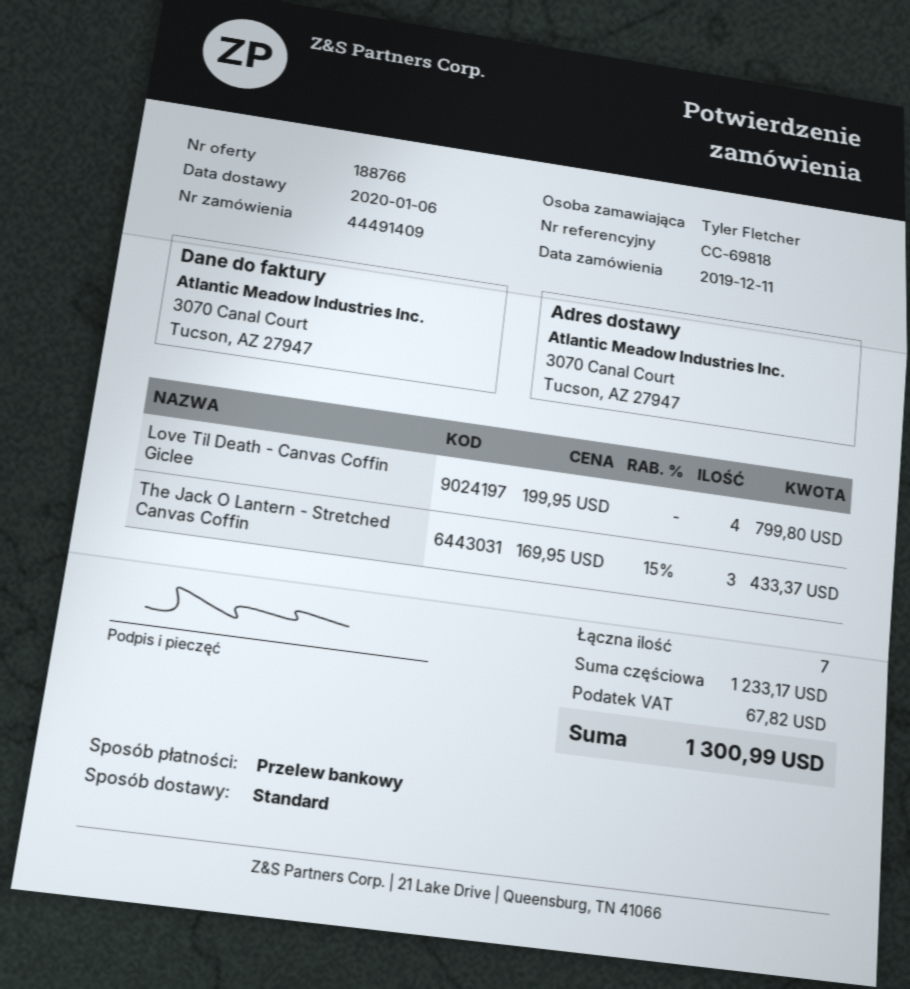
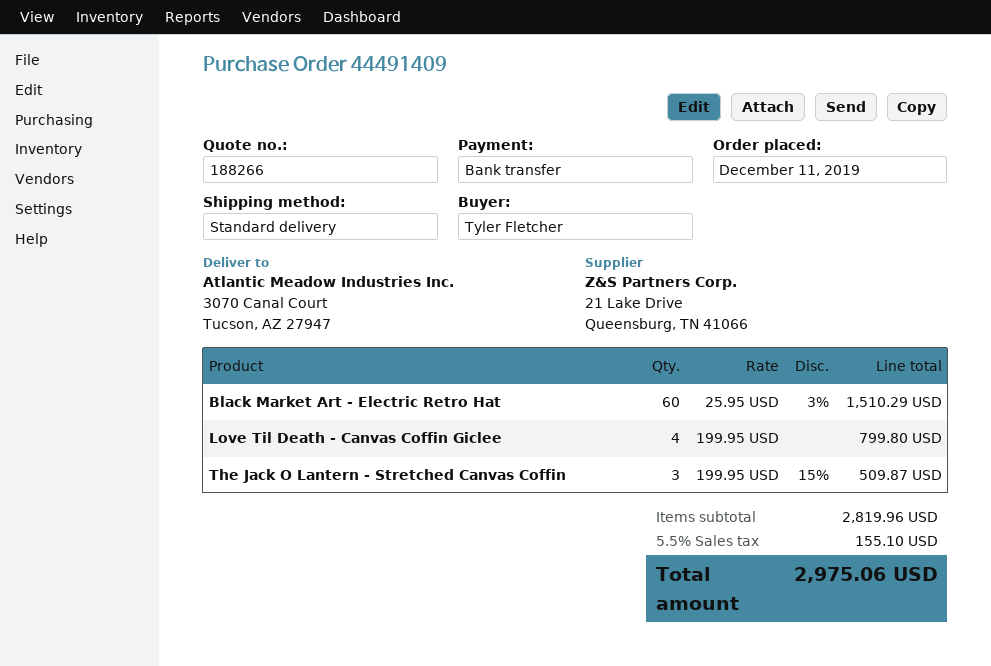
quote number: 188766 -> 188266
The Jack O Lantern - Stretched Canvas Coffin: 3 x 169.95 - 15% = 433.37 -> 3 x 199.95 - 15% = 509.87
Black Market Art - Electric Retro Hat: none -> 60 x 25.95 - 3% = 1510.29
subtotal: 1233.17 -> 2819.96
tax: 67.82 -> 155.10
total: 1300.99 -> 2975.06

